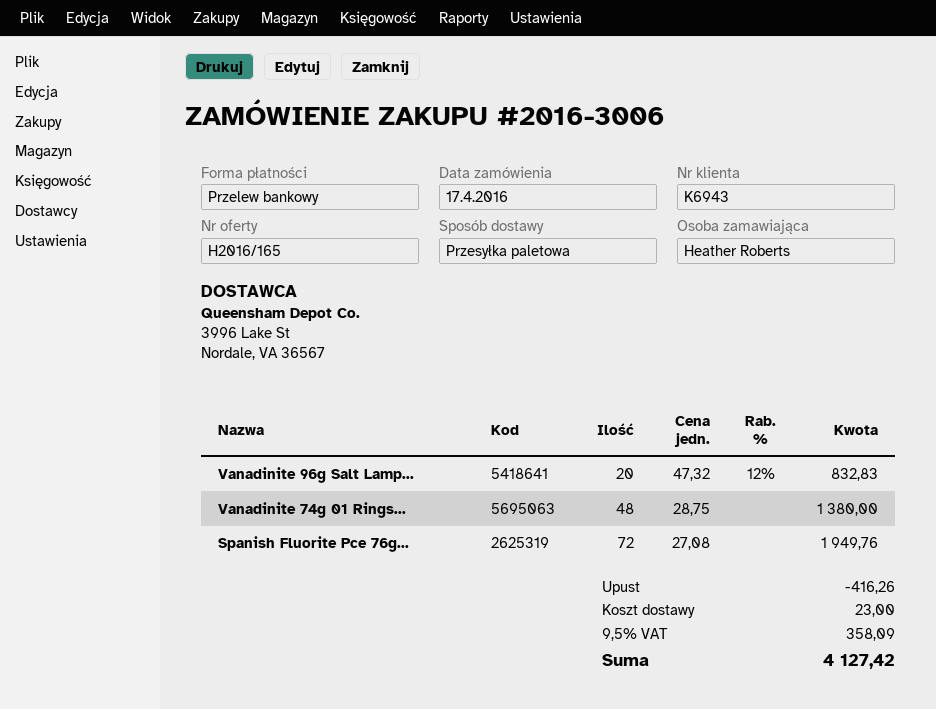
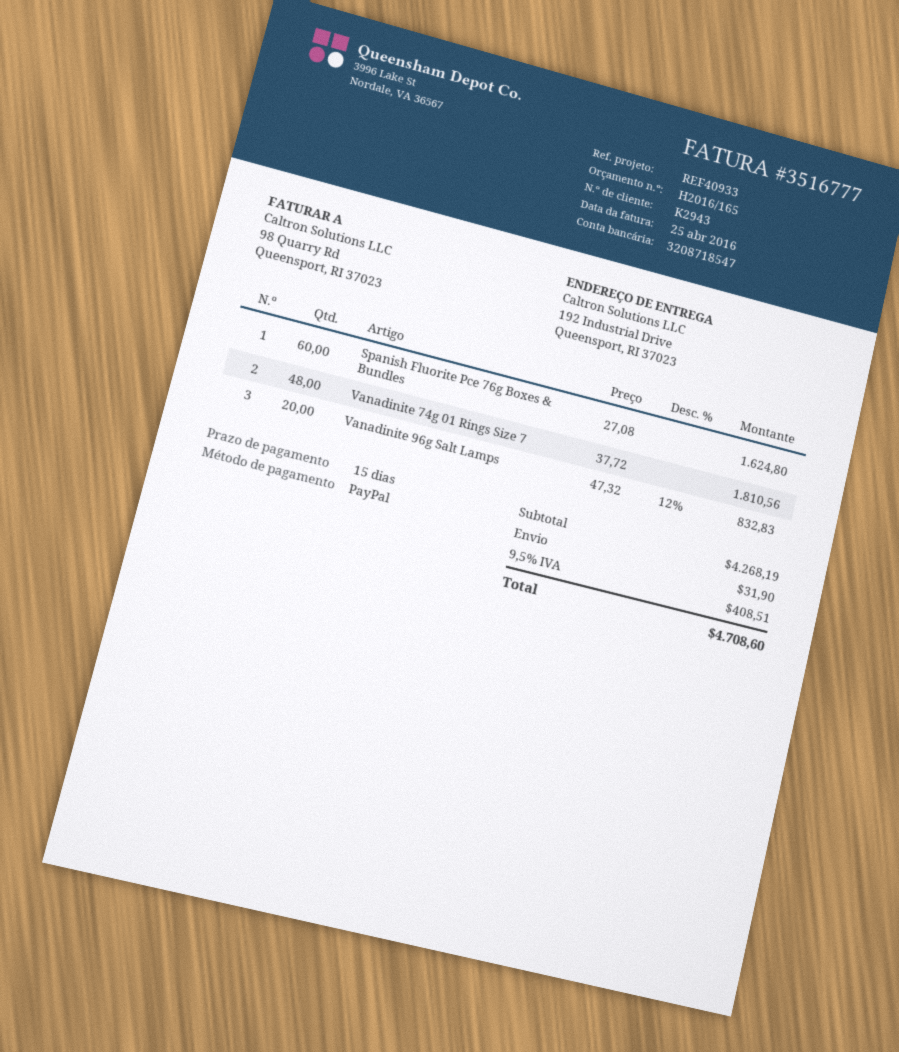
customer number: K6943 -> K2943
payment method: bank transfer -> PayPal
Vanadinite 74g 01 Rings...: 48 x 28.75 = 1380.00 -> 48 x 37.72 = 1810.56
Spanish Fluorite Pce 76g...: 72 x 27.08 = 1949.76 -> 60 x 27.08 = 1624.80
discount: 416.26 -> none
shipping: 23.00 -> 31.90
tax: 9.5% = 358.09 -> 9.5% = 408.51
total: 4127.42 -> 4708.60

